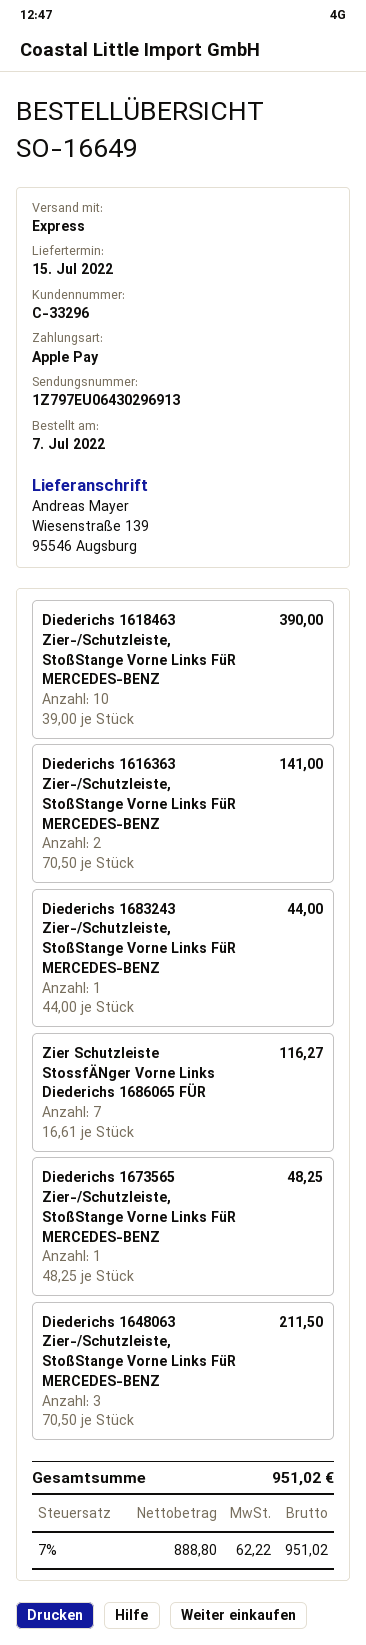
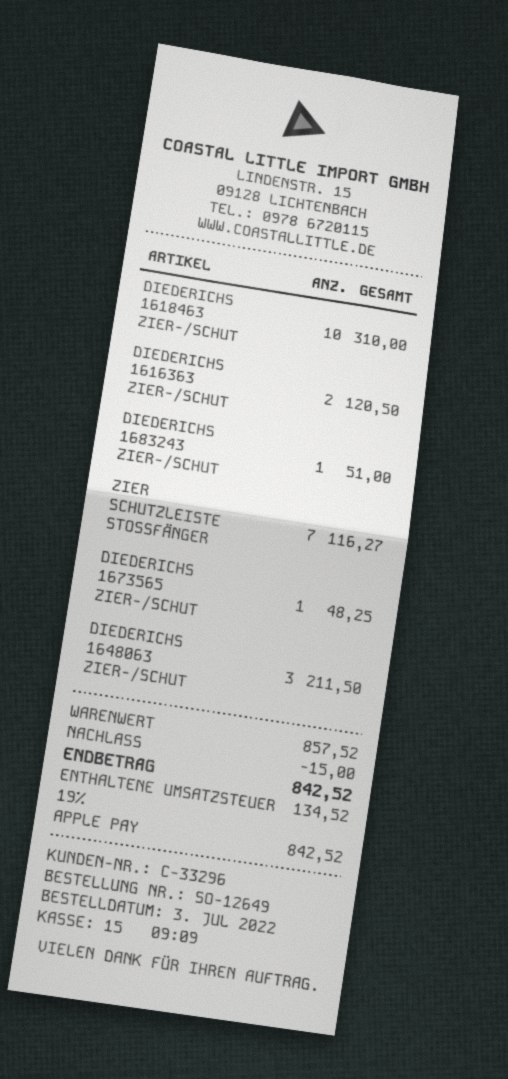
order number: SO-16649 -> SO-12649
order date: 2022-07-07 -> 2022-07-03
Diederichs 1618463 Zier-/Schutzleiste, StoßStange Vorne Links FüR MERCEDES-BENZ: 10 for 390.00 -> 10 for 310.00
Diederichs 1616363 Zier-/Schutzleiste, StoßStange Vorne Links FüR MERCEDES-BENZ: 2 for 141.00 -> 2 for 120.50
Diederichs 1683243 Zier-/Schutzleiste, StoßStange Vorne Links FüR MERCEDES-BENZ: 1 for 44.00 -> 1 for 51.00
discount: none -> 15.00
tax: 7% = 62.22 -> 19% = 134.52
total: 951.02 -> 842.52

